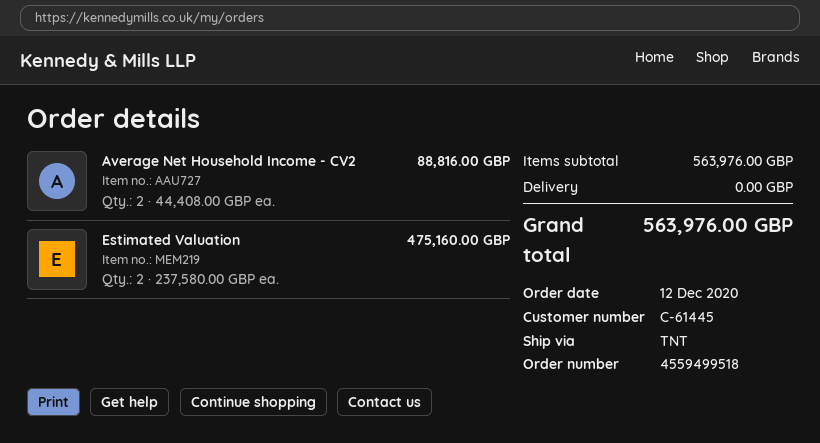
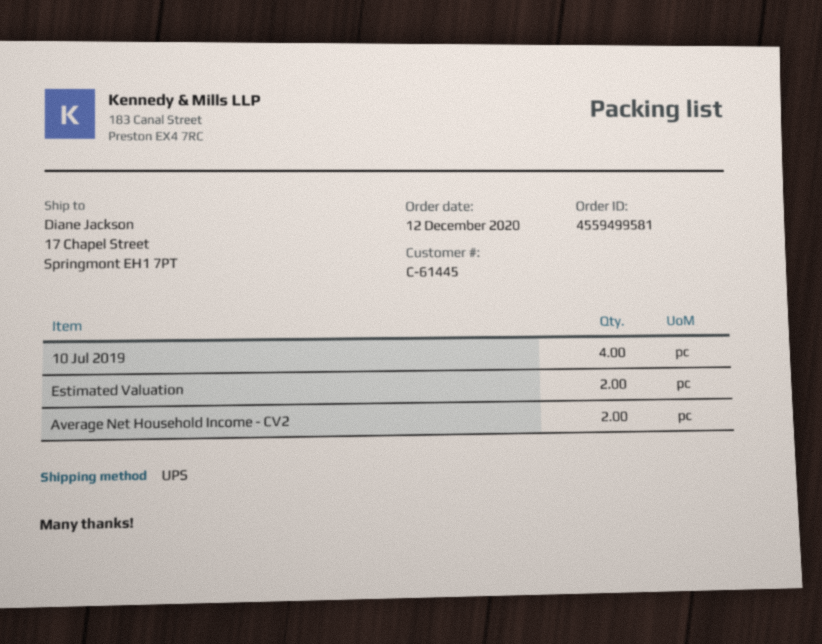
order number: 4559499518 -> 4559499581
shipping method: TNT -> UPS
10 Jul 2019: none -> 4

